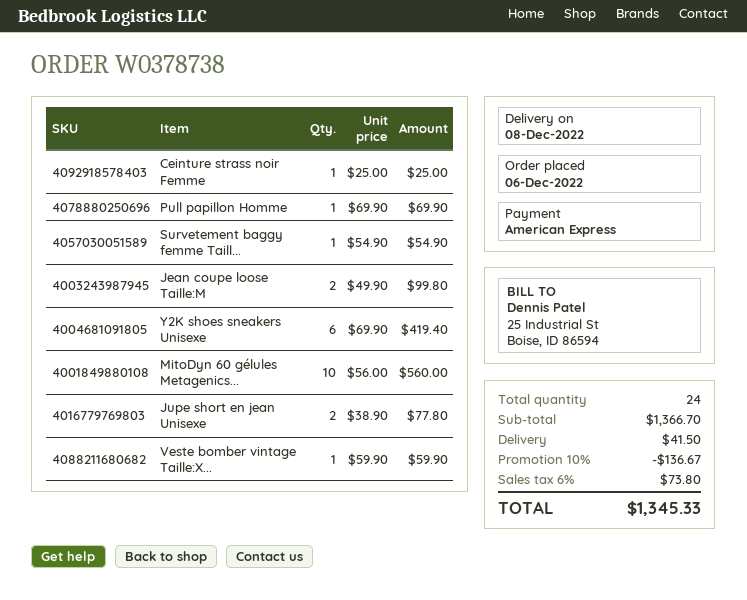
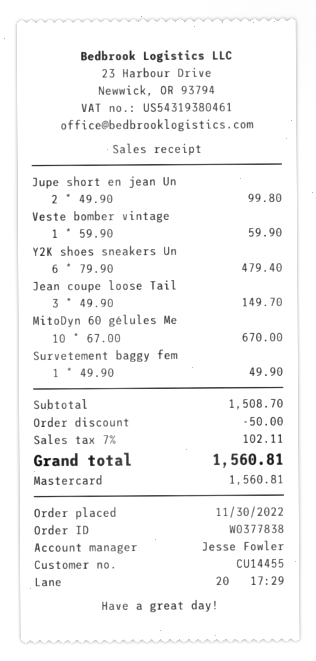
order number: W0378738 -> W0377838
order date: 2022-12-06 -> 2022-11-30
payment method: American Express -> Mastercard
Ceinture strass noir Femme: 1 x 25.00 = 25.00 -> none
Pull papillon Homme: 1 x 69.90 = 69.90 -> none
Survetement baggy femme Taill...: 1 x 54.90 = 54.90 -> 1 x 49.90 = 49.90
Jean coupe loose Taille:M: 2 x 49.90 = 99.80 -> 3 x 49.90 = 149.70
Y2K shoes sneakers Unisexe: 6 x 69.90 = 419.40 -> 6 x 79.90 = 479.40
MitoDyn 60 gélules Metagenics...: 10 x 56.00 = 560.00 -> 10 x 67.00 = 670.00
Jupe short en jean Unisexe: 2 x 38.90 = 77.80 -> 2 x 49.90 = 99.80
subtotal: 1366.70 -> 1508.70
discount: 136.67 -> 50.00
shipping: 41.50 -> none
tax: 6% = 73.80 -> 7% = 102.11
total: 1345.33 -> 1560.81

